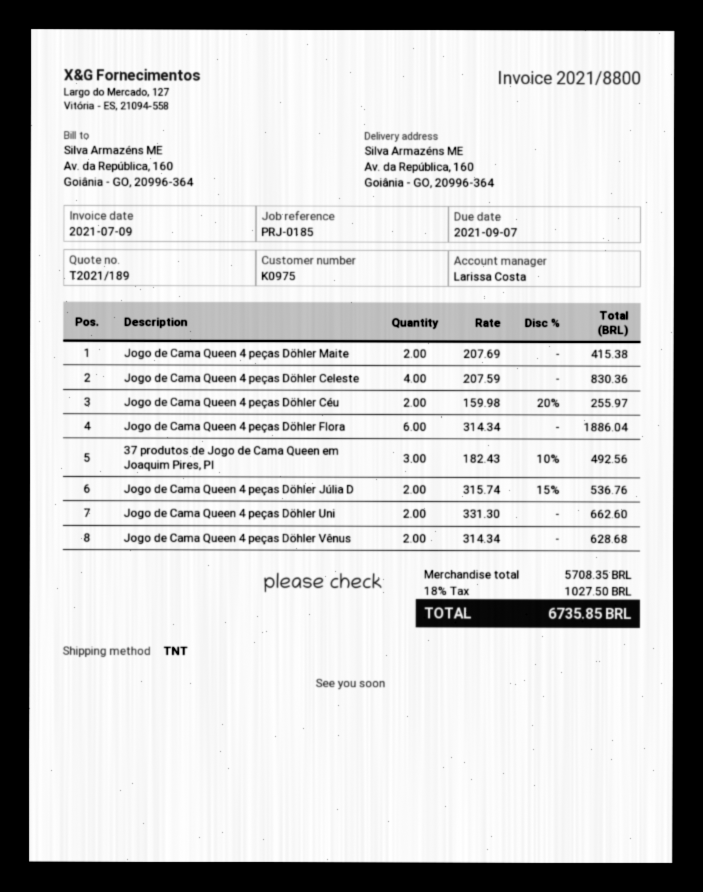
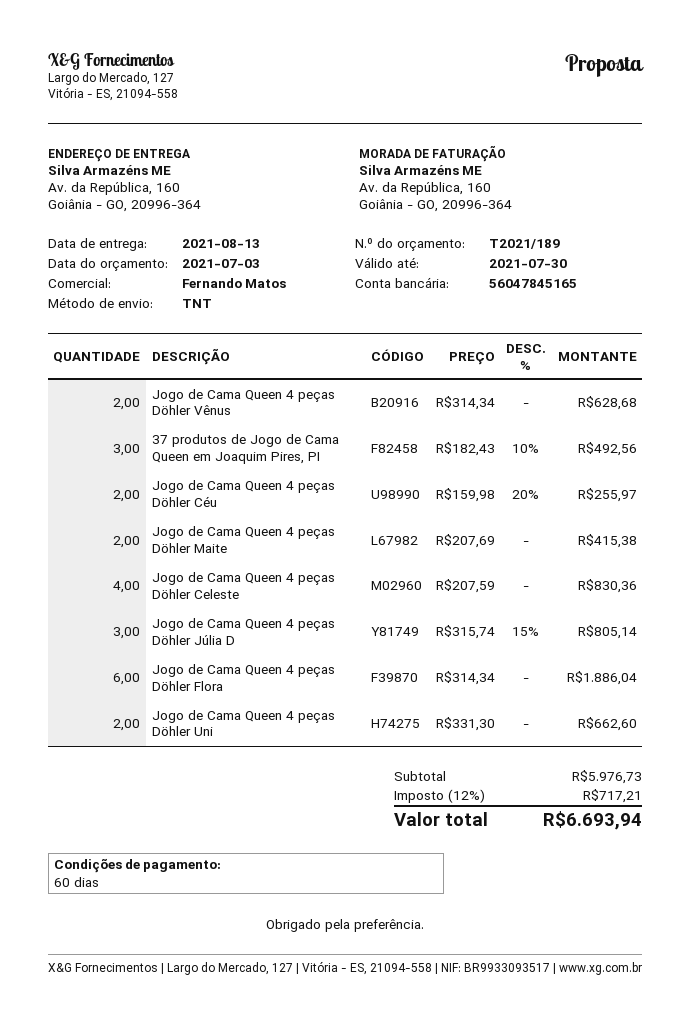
sales rep: Larissa Costa -> Fernando Matos
Jogo de Cama Queen 4 peças Döhler Júlia D: 2 x 315.74 - 15% = 536.76 -> 3 x 315.74 - 15% = 805.14
subtotal: 5708.35 -> 5976.73
tax: 18% = 1027.50 -> 12% = 717.21
total: 6735.85 -> 6693.94

